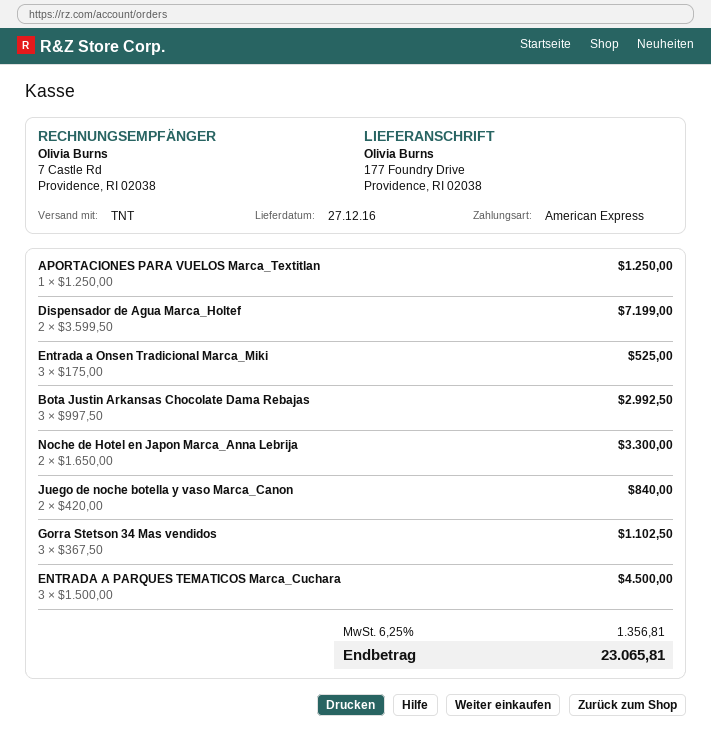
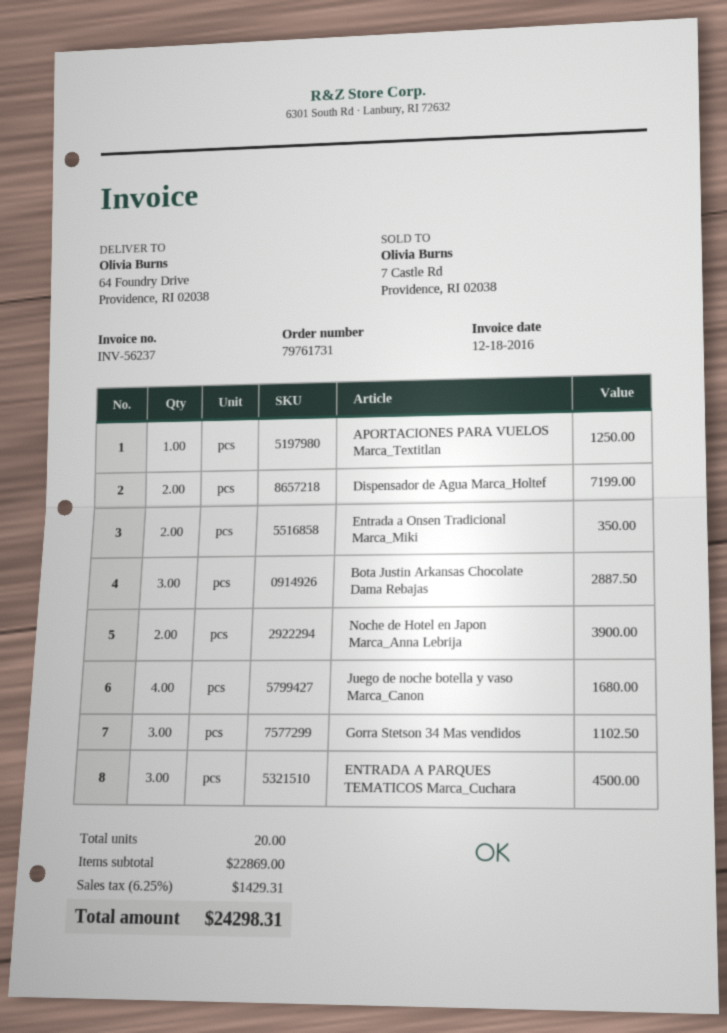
ship to: 177 Foundry Drive, Providence, RI 02038 -> 64 Foundry Drive, Providence, RI 02038
Entrada a Onsen Tradicional Marca_Miki: 3 for 525.00 -> 2 for 350.00
Bota Justin Arkansas Chocolate Dama Rebajas: 3 for 2992.50 -> 3 for 2887.50
Noche de Hotel en Japon Marca_Anna Lebrija: 2 for 3300.00 -> 2 for 3900.00
Juego de noche botella y vaso Marca_Canon: 2 for 840.00 -> 4 for 1680.00
tax: 6.25% = 1356.81 -> 6.25% = 1429.31
total: 23065.81 -> 24298.31

